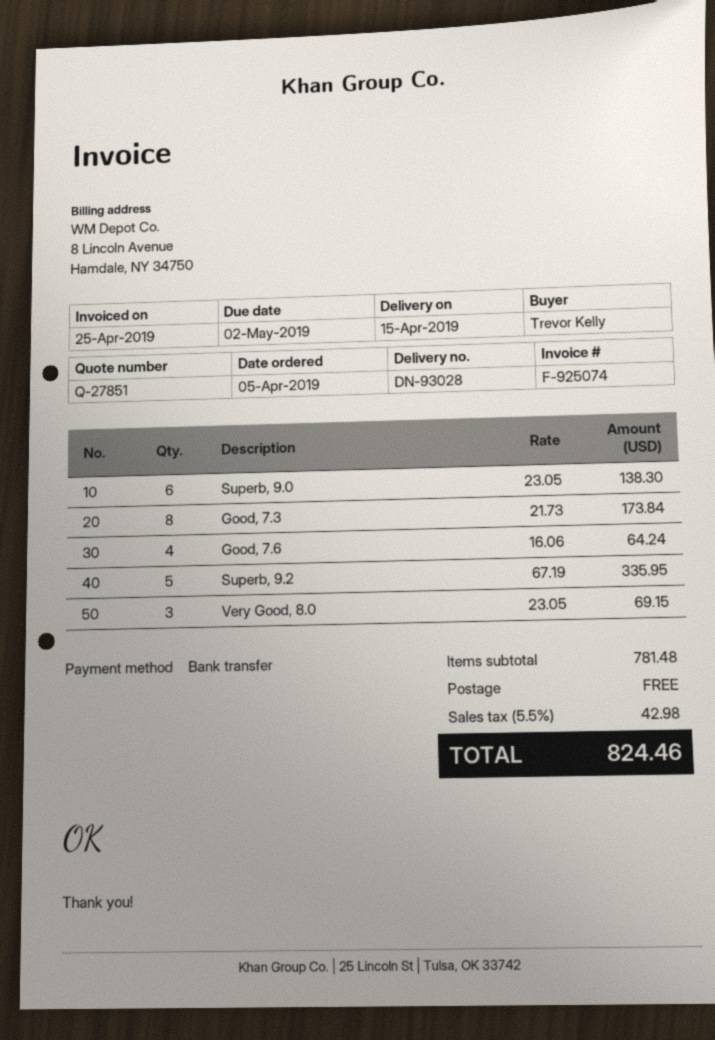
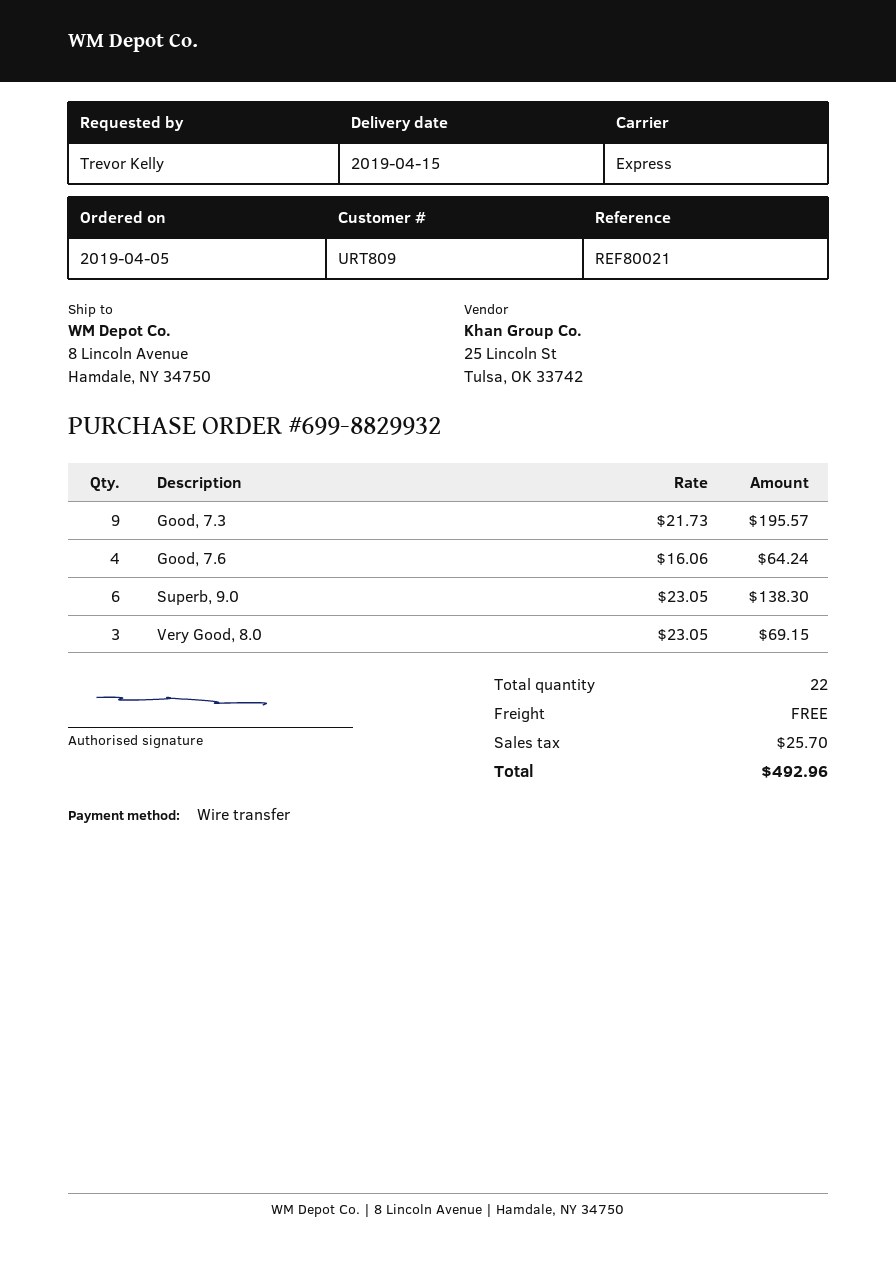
Good, 7.3: 8 x 21.73 = 173.84 -> 9 x 21.73 = 195.57
Superb, 9.2: 5 x 67.19 = 335.95 -> none
tax: 42.98 -> 25.70
total: 824.46 -> 492.96

